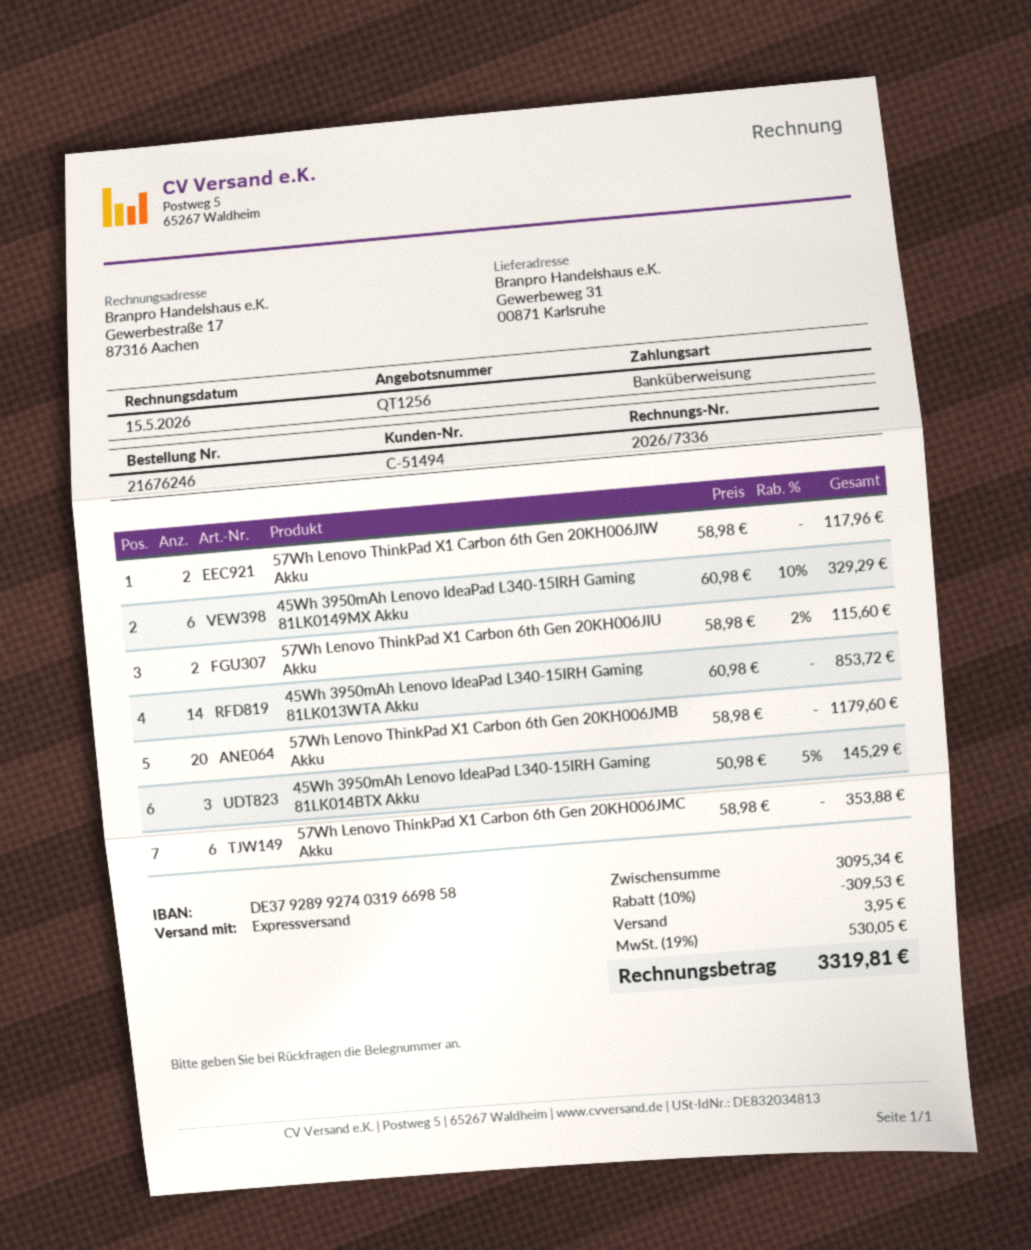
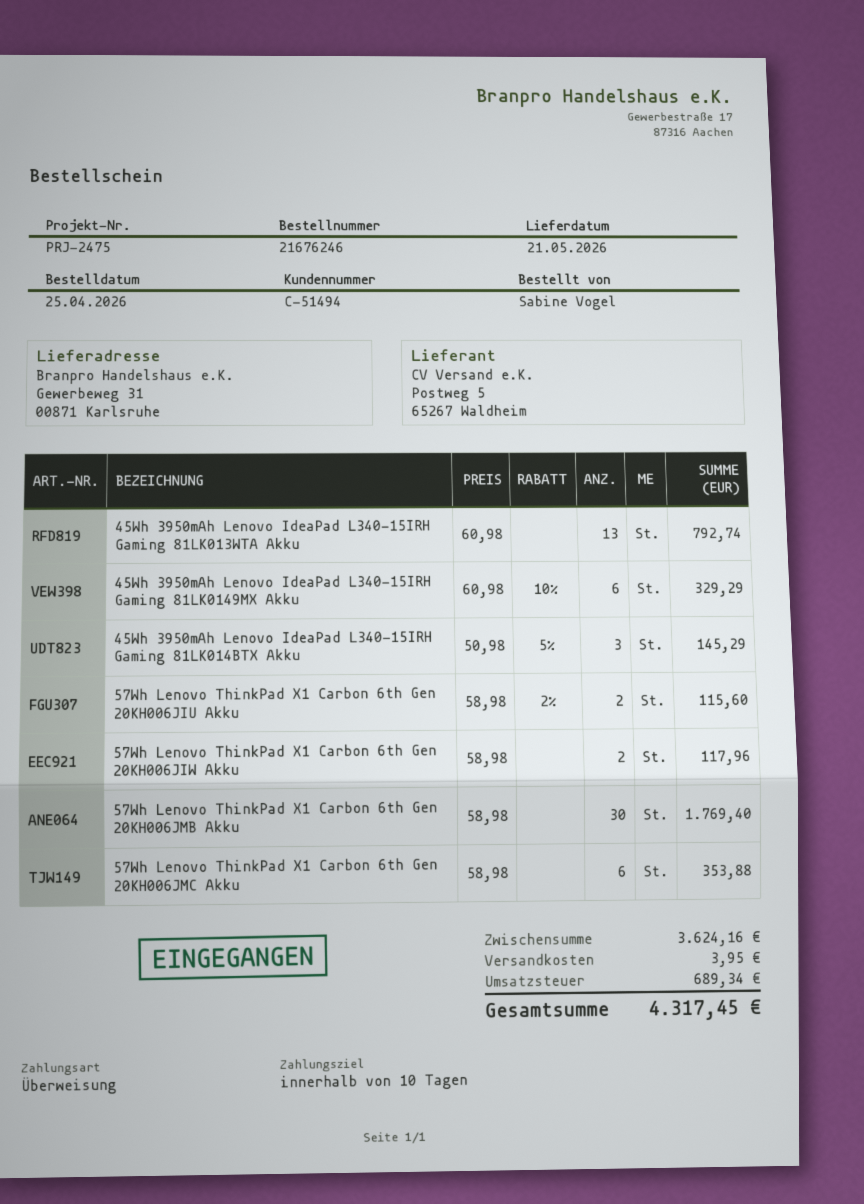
45Wh 3950mAh Lenovo IdeaPad L340-15IRH Gaming 81LK013WTA Akku: 14 x 60.98 = 853.72 -> 13 x 60.98 = 792.74
57Wh Lenovo ThinkPad X1 Carbon 6th Gen 20KH006JMB Akku: 20 x 58.98 = 1179.60 -> 30 x 58.98 = 1769.40
subtotal: 3095.34 -> 3624.16
discount: 10% = 309.53 -> none
tax: 530.05 -> 689.34
total: 3319.81 -> 4317.45

